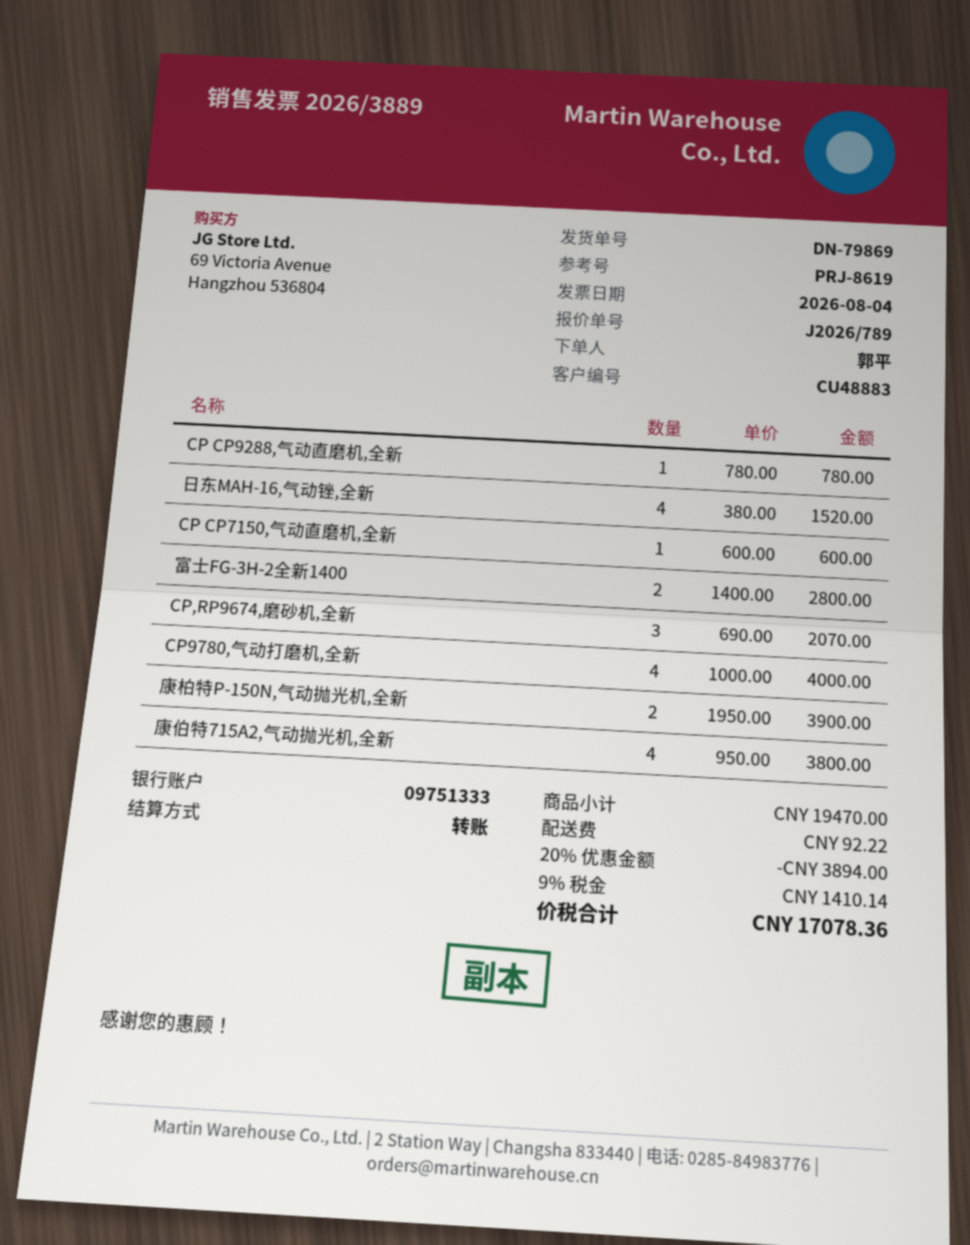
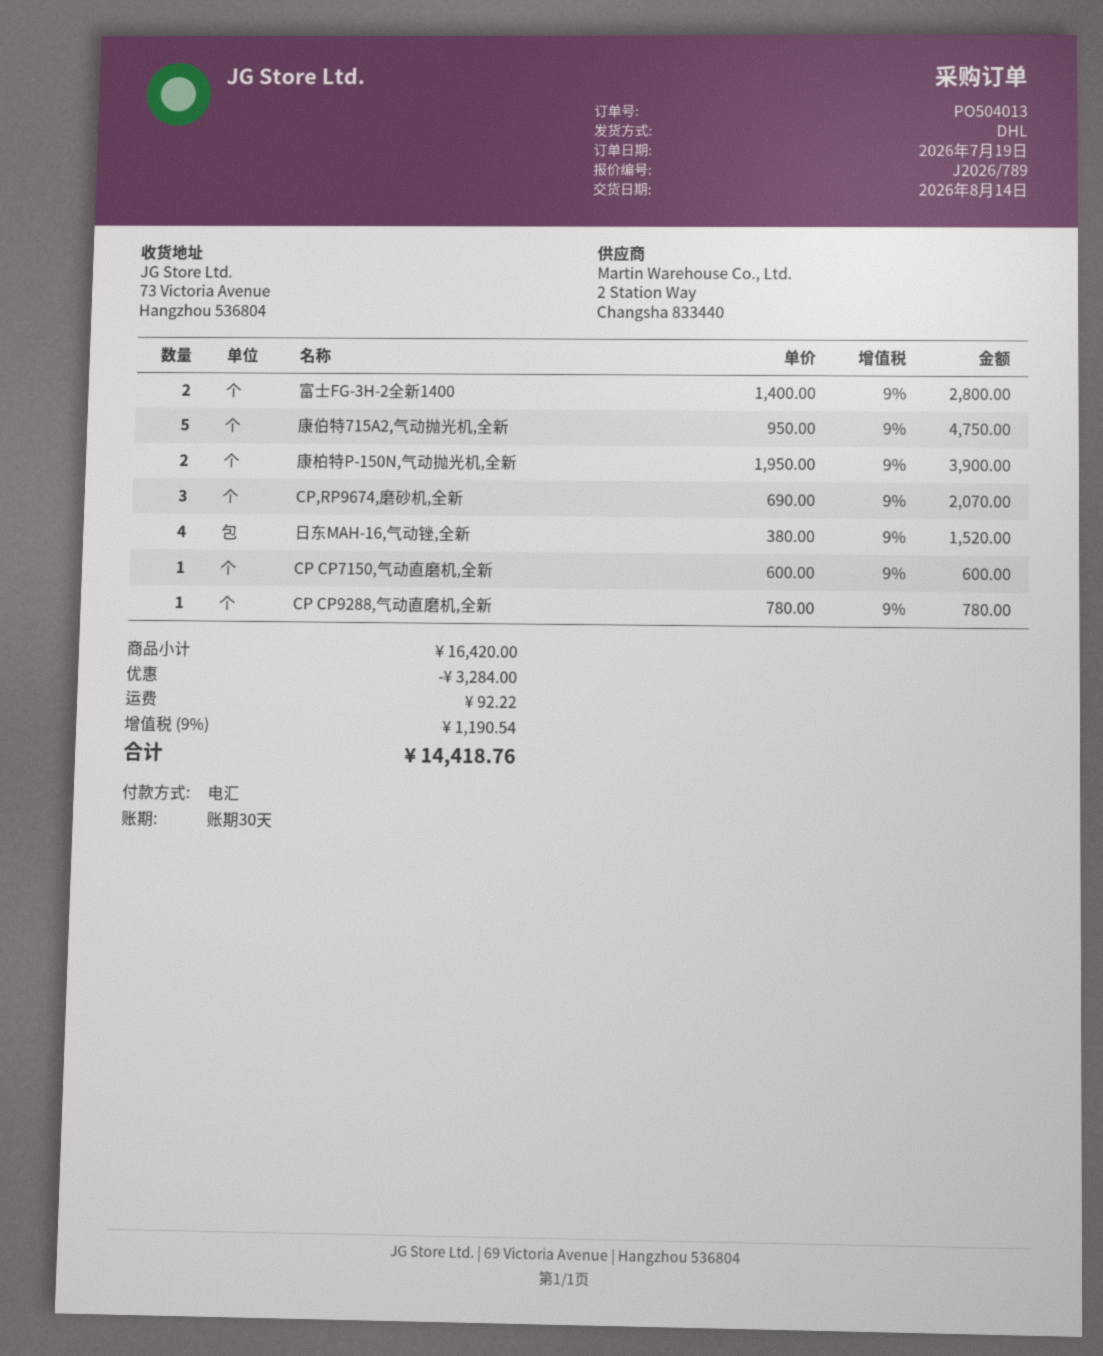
CP9780,气动打磨机,全新: 4 x 1000.00 = 4000.00 -> none
康伯特715A2,气动抛光机,全新: 4 x 950.00 = 3800.00 -> 5 x 950.00 = 4750.00
subtotal: 19470.00 -> 16420.00
discount: 3894.00 -> 3284.00
tax: 9% = 1410.14 -> 9% = 1190.54
total: 17078.36 -> 14418.76

